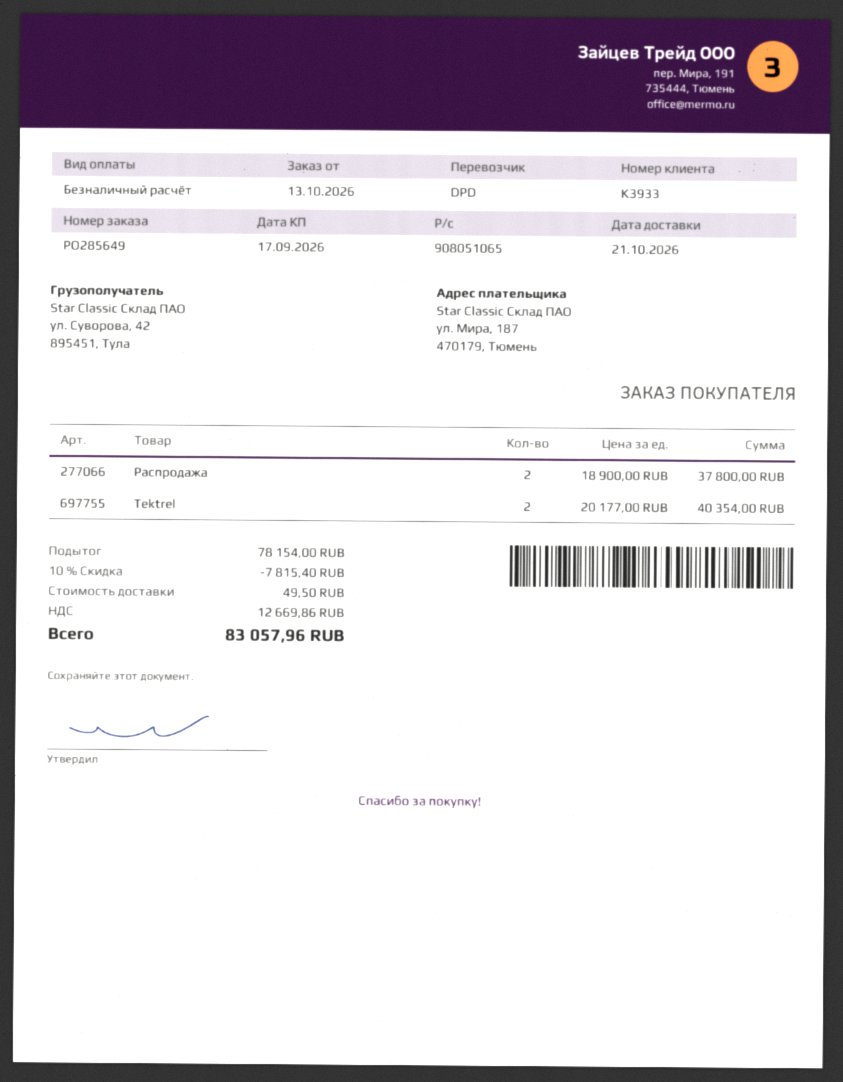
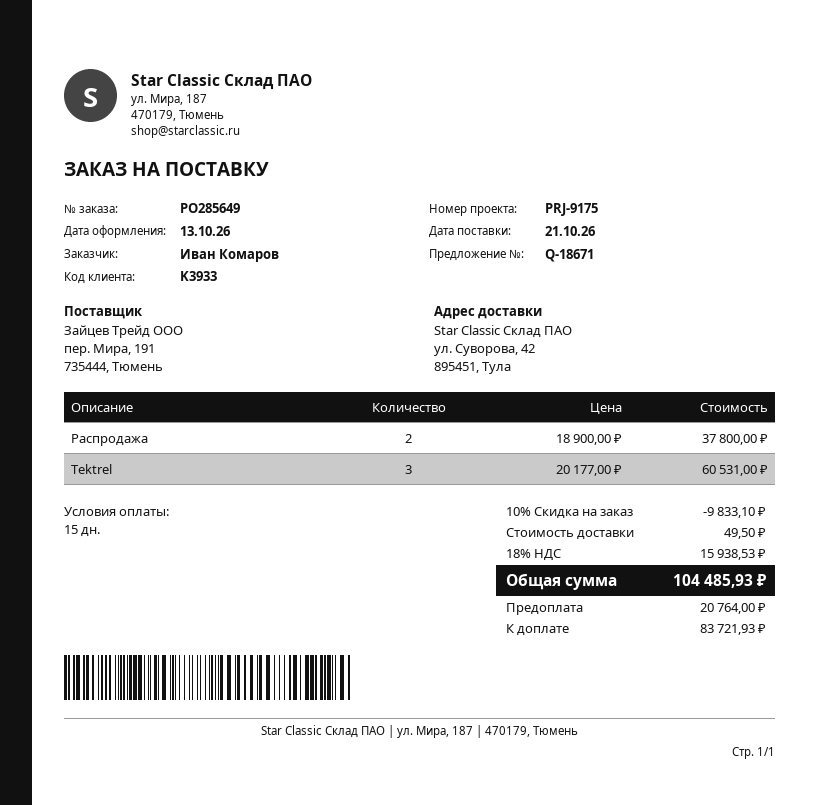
Tektrel: 2 x 20177.00 = 40354.00 -> 3 x 20177.00 = 60531.00
discount: 10% = 7815.40 -> 10% = 9833.10
tax: 12669.86 -> 15938.53
total: 83057.96 -> 104485.93

